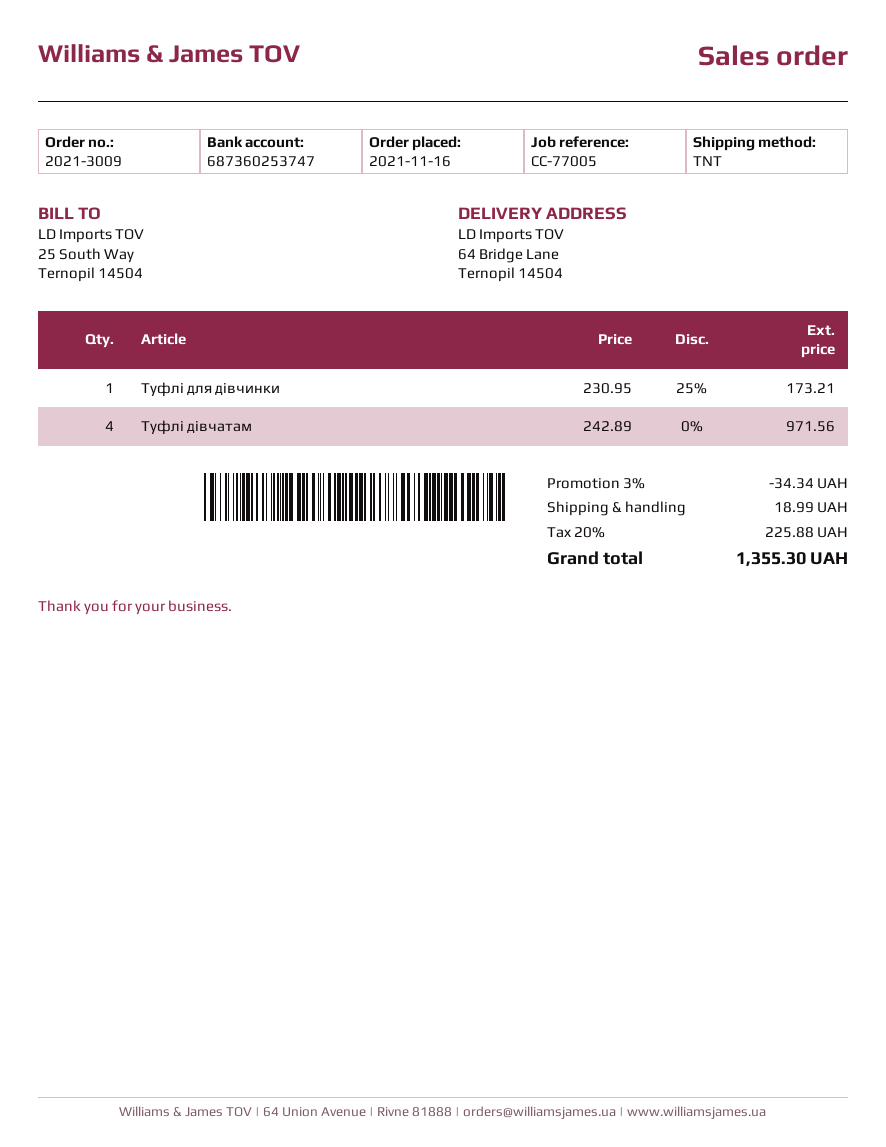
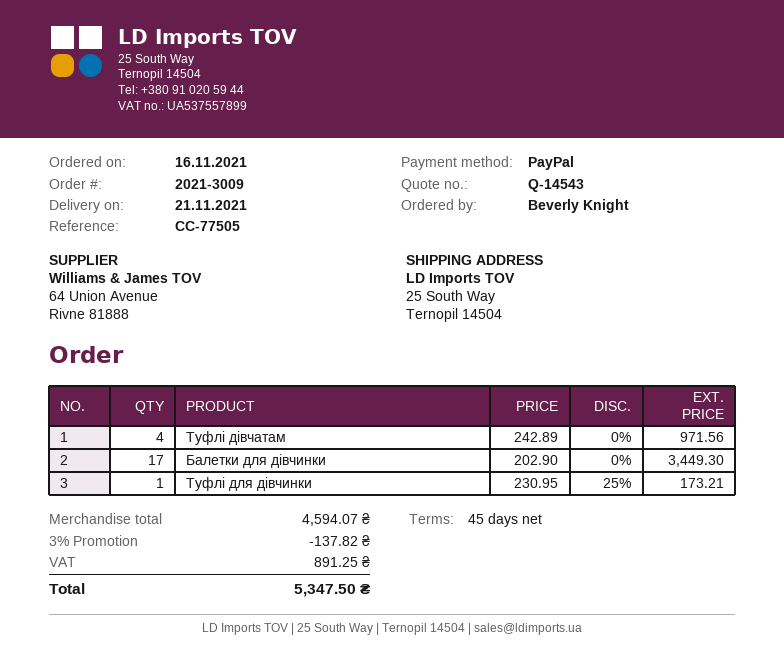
reference: CC-77005 -> CC-77505
ship to: 64 Bridge Lane, Ternopil 14504 -> 25 South Way, Ternopil 14504
Балетки для дівчинки: none -> 17 x 202.90 = 3449.30
discount: 3% = 34.34 -> 3% = 137.82
shipping: 18.99 -> none
tax: 225.88 -> 891.25
total: 1355.30 -> 5347.50

